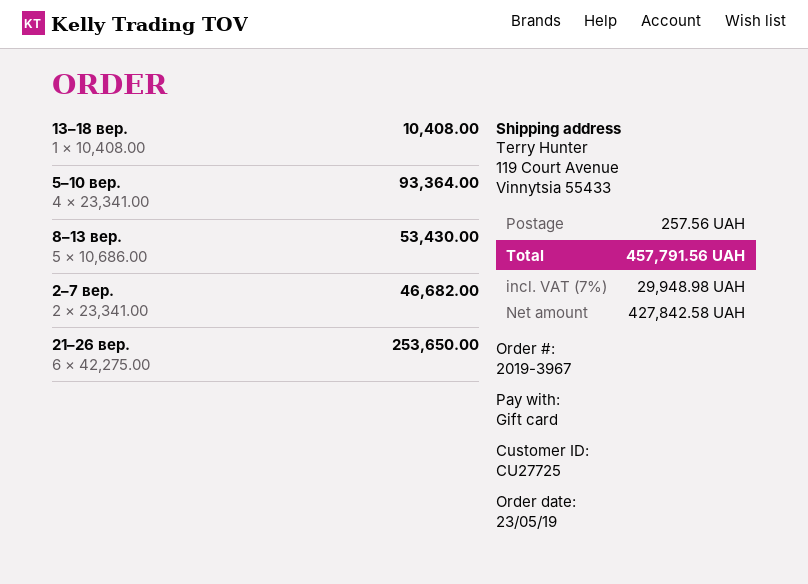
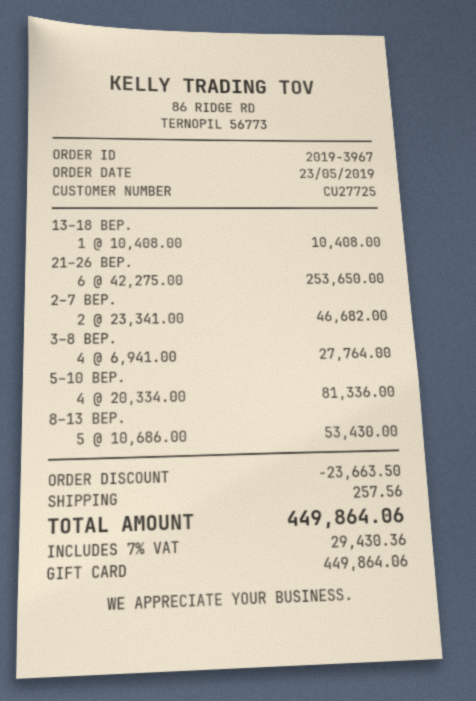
5–10 вер.: 4 x 23341.00 = 93364.00 -> 4 x 20334.00 = 81336.00
3–8 ВЕР.: none -> 4 x 6941.00 = 27764.00
discount: none -> 23663.50
tax: 7% = 29948.98 -> 7% = 29430.36
total: 457791.56 -> 449864.06

